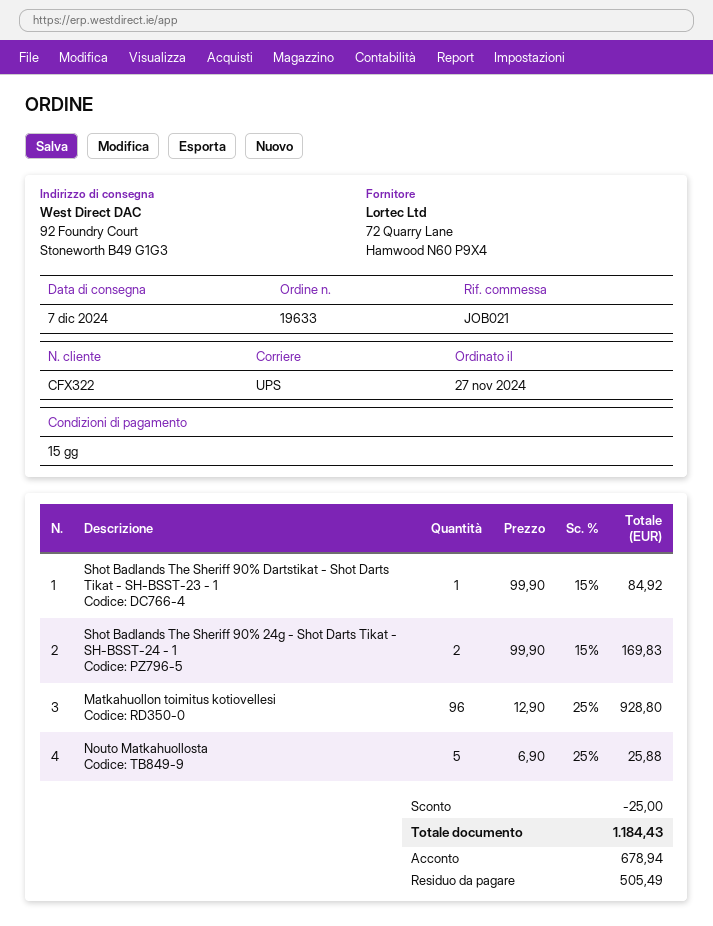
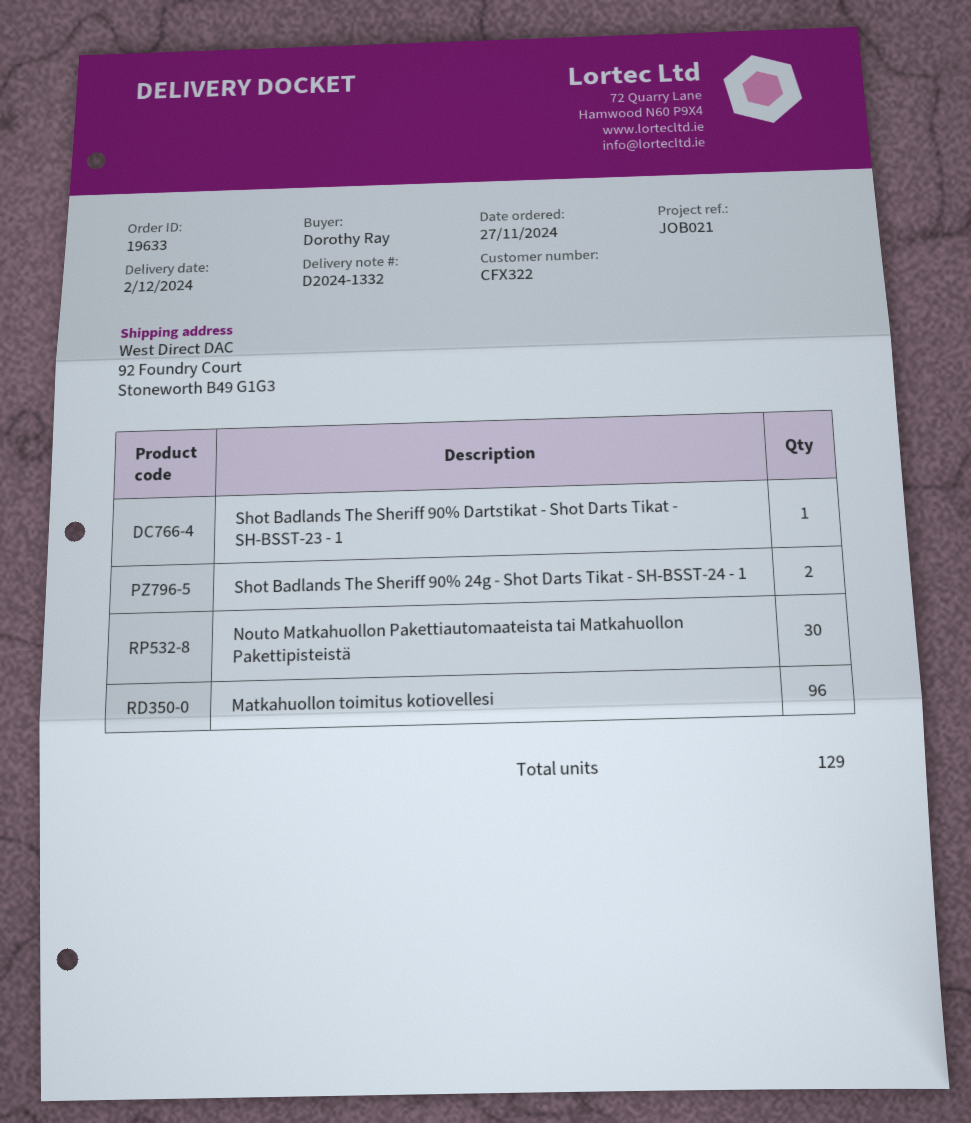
delivery date: 2024-12-07 -> 2024-12-02
Nouto Matkahuollosta: 5 -> none
Nouto Matkahuollon Pakettiautomaateista tai Matkahuollon Pakettipisteistä: none -> 30

